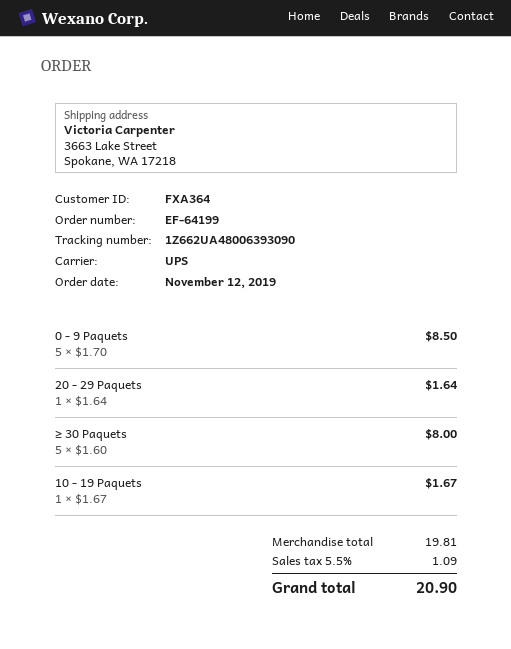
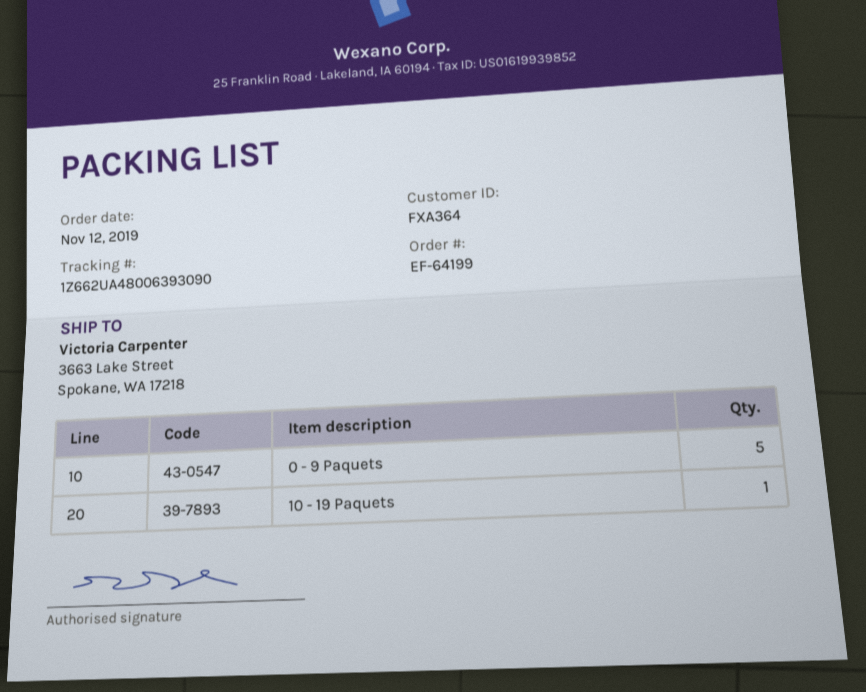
20 - 29 Paquets: 1 -> none
≥ 30 Paquets: 5 -> none

